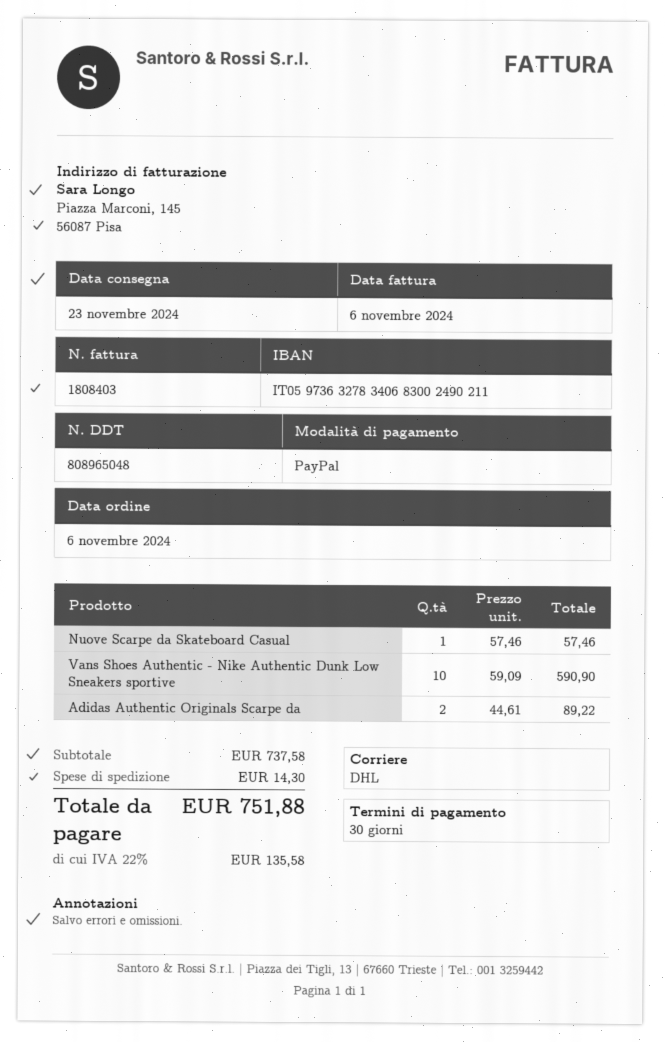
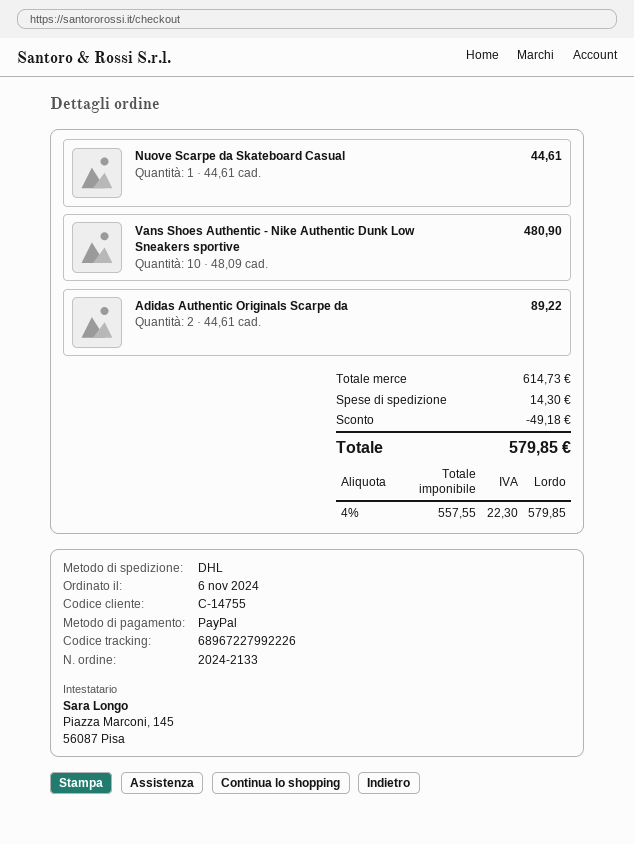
Nuove Scarpe da Skateboard Casual: 1 x 57.46 = 57.46 -> 1 x 44.61 = 44.61
Vans Shoes Authentic - Nike Authentic Dunk Low Sneakers sportive: 10 x 59.09 = 590.90 -> 10 x 48.09 = 480.90
subtotal: 737.58 -> 614.73
discount: none -> 49.18
tax: 22% = 135.58 -> 4% = 22.30
total: 751.88 -> 579.85

